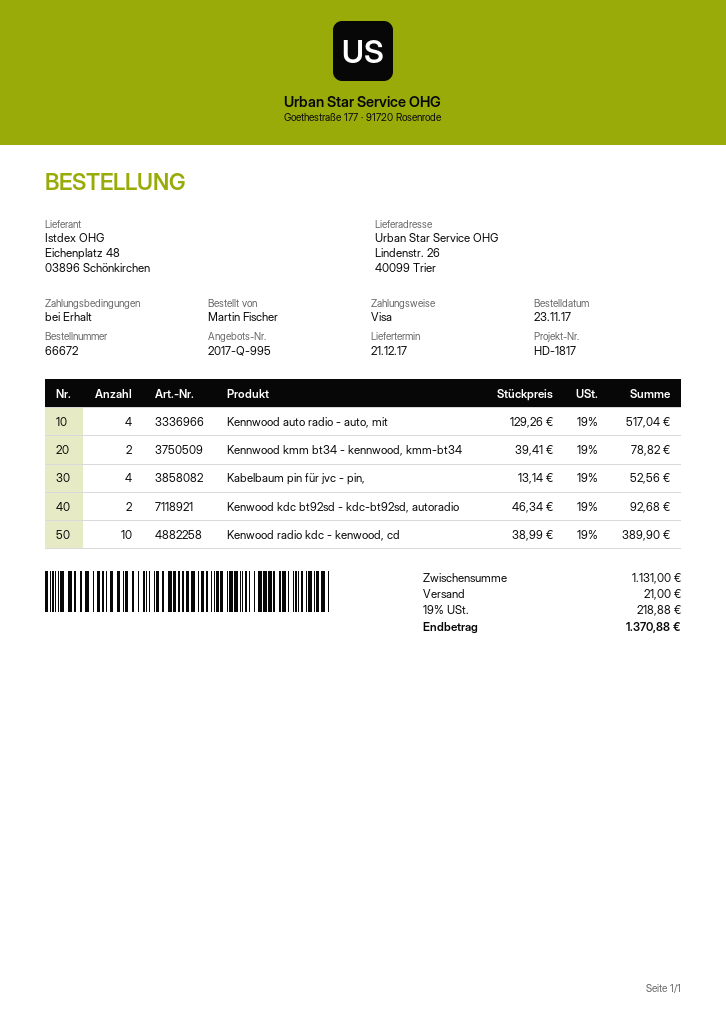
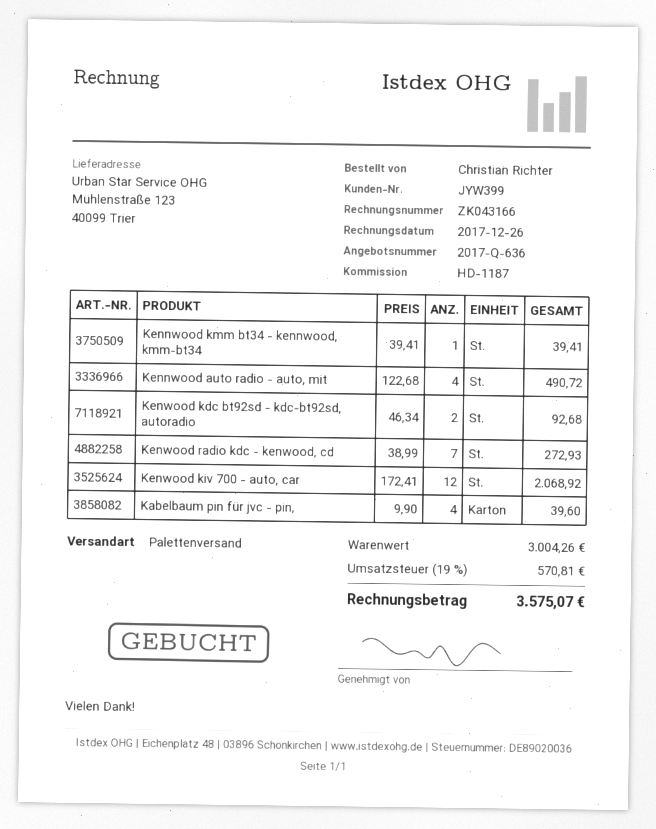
quote number: 2017-Q-995 -> 2017-Q-636
reference: HD-1817 -> HD-1187
ordered by: Martin Fischer -> Christian Richter
ship to: Lindenstr. 26, 40099 Trier -> Mühlenstraße 123, 40099 Trier
Kennwood auto radio - auto, mit: 4 x 129.26 = 517.04 -> 4 x 122.68 = 490.72
Kennwood kmm bt34 - kennwood, kmm-bt34: 2 x 39.41 = 78.82 -> 1 x 39.41 = 39.41
Kabelbaum pin für jvc - pin,: 4 x 13.14 = 52.56 -> 4 x 9.90 = 39.60
Kenwood radio kdc - kenwood, cd: 10 x 38.99 = 389.90 -> 7 x 38.99 = 272.93
Kenwood kiv 700 - auto, car: none -> 12 x 172.41 = 2068.92
subtotal: 1131.00 -> 3004.26
shipping: 21.00 -> none
tax: 19% = 218.88 -> 19% = 570.81
total: 1370.88 -> 3575.07

